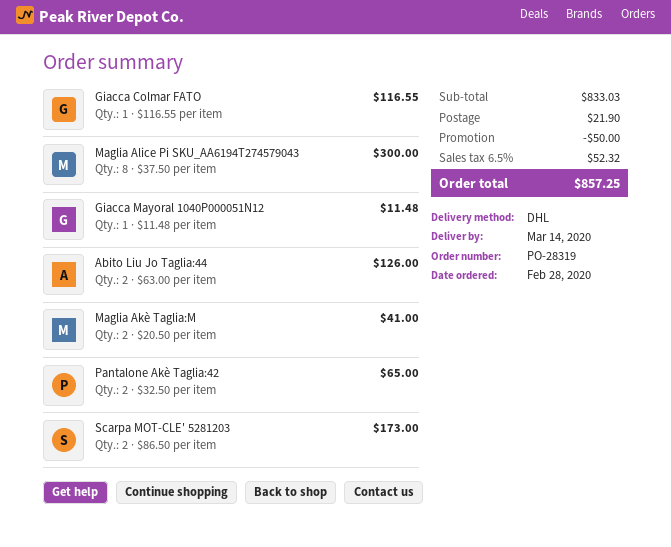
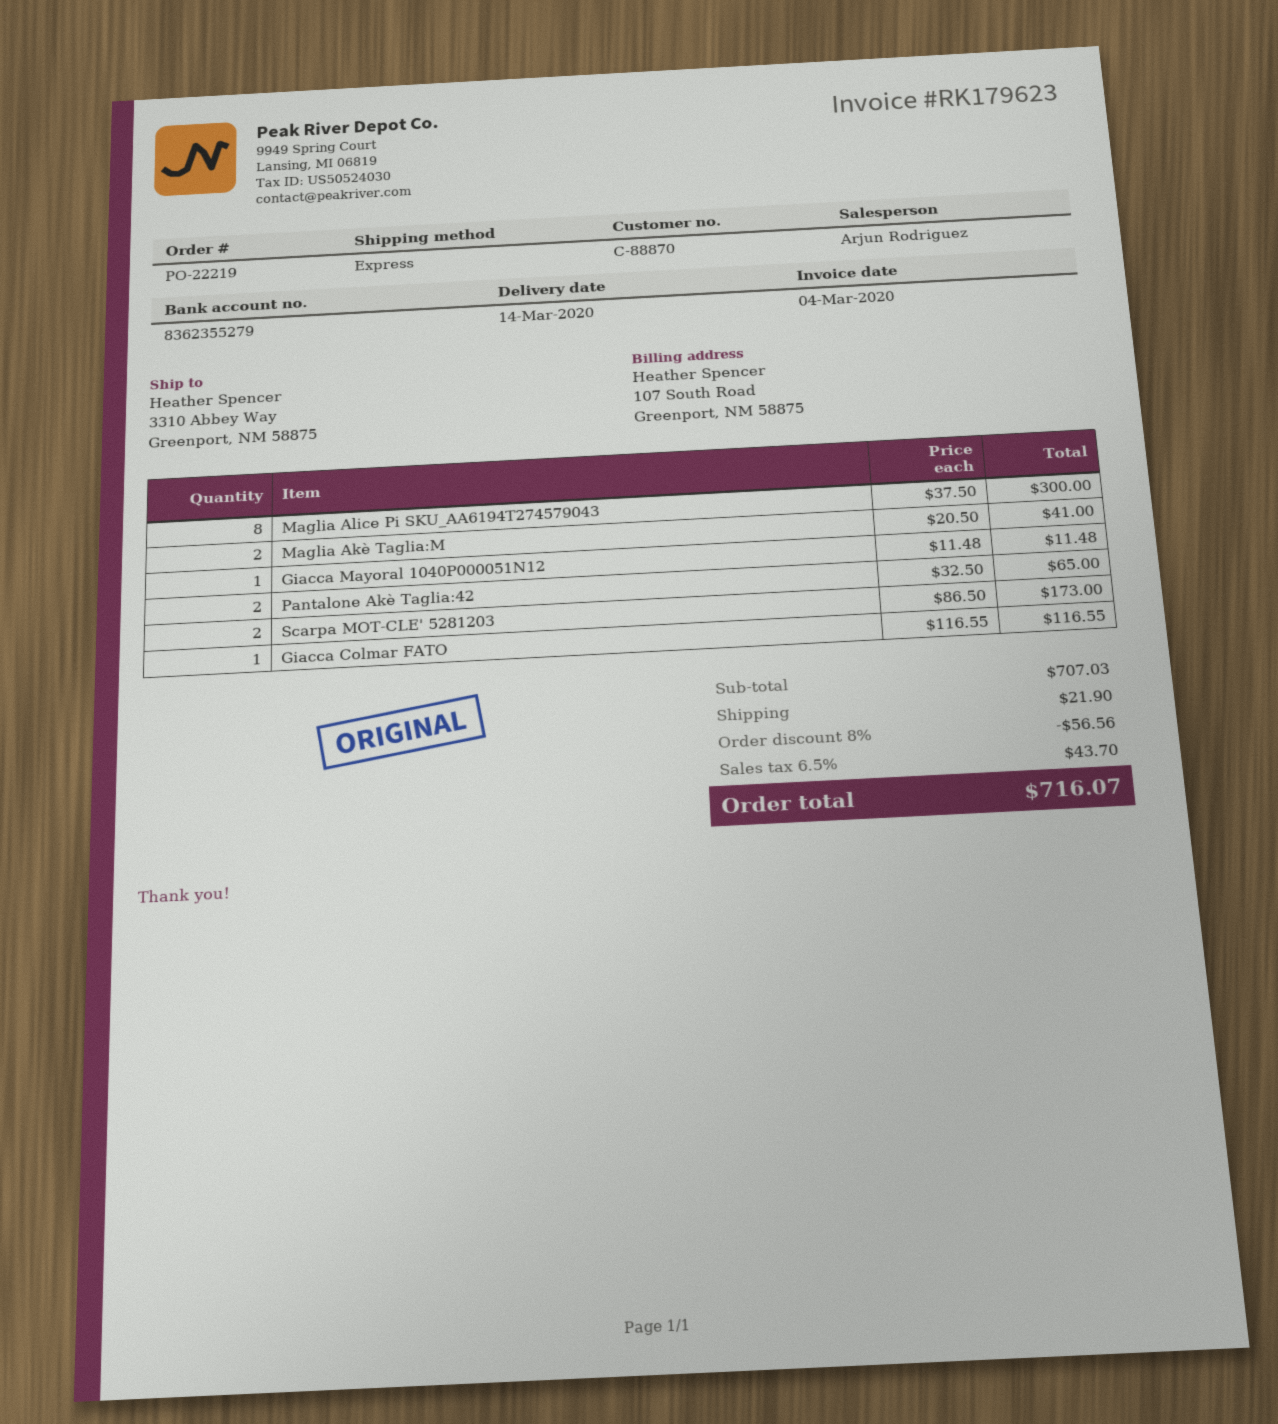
order number: PO-28319 -> PO-22219
shipping method: DHL -> express
Abito Liu Jo Taglia:44: 2 x 63.00 = 126.00 -> none
subtotal: 833.03 -> 707.03
discount: 50.00 -> 56.56
tax: 6.5% = 52.32 -> 6.5% = 43.70
total: 857.25 -> 716.07

